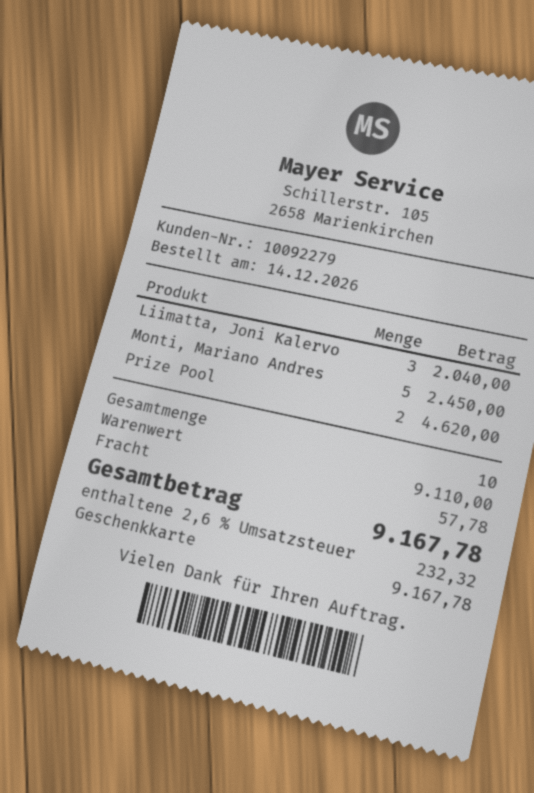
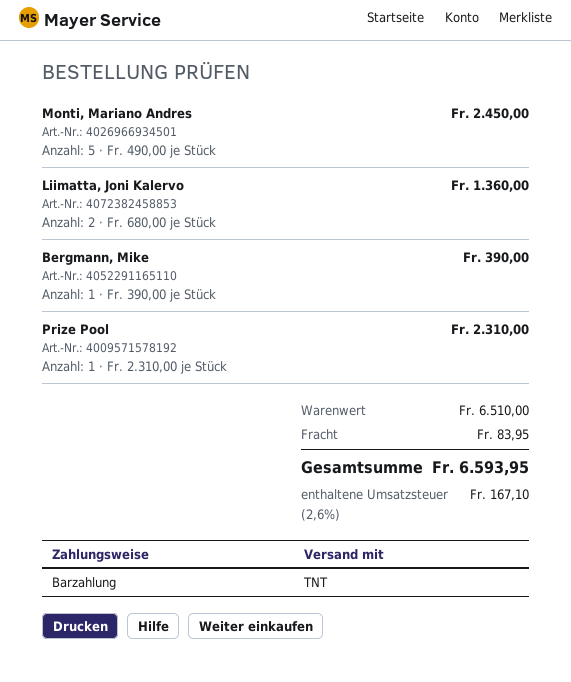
payment method: gift card -> cash
Liimatta, Joni Kalervo: 3 for 2040.00 -> 2 for 1360.00
Prize Pool: 2 for 4620.00 -> 1 for 2310.00
Bergmann, Mike: none -> 1 for 390.00
subtotal: 9110.00 -> 6510.00
shipping: 57.78 -> 83.95
tax: 2.6% = 232.32 -> 2.6% = 167.10
total: 9167.78 -> 6593.95

